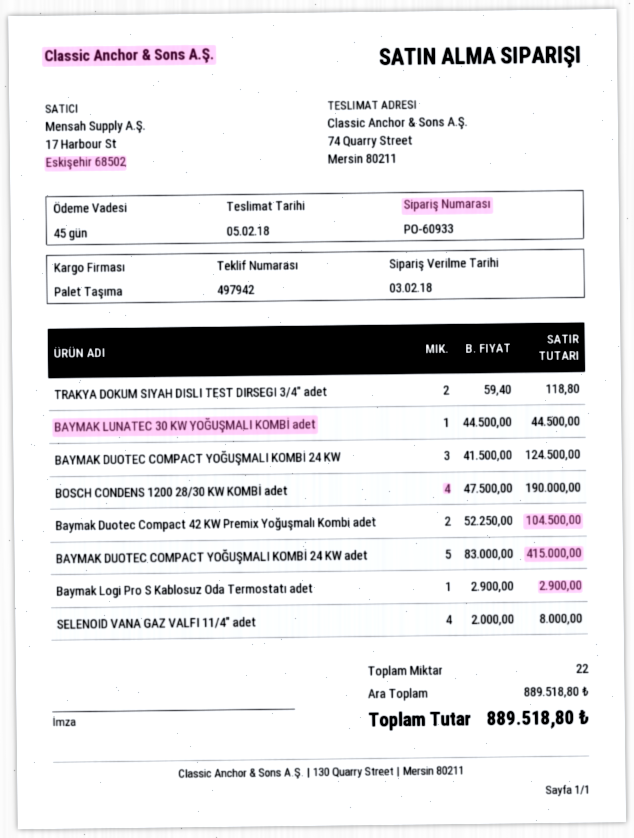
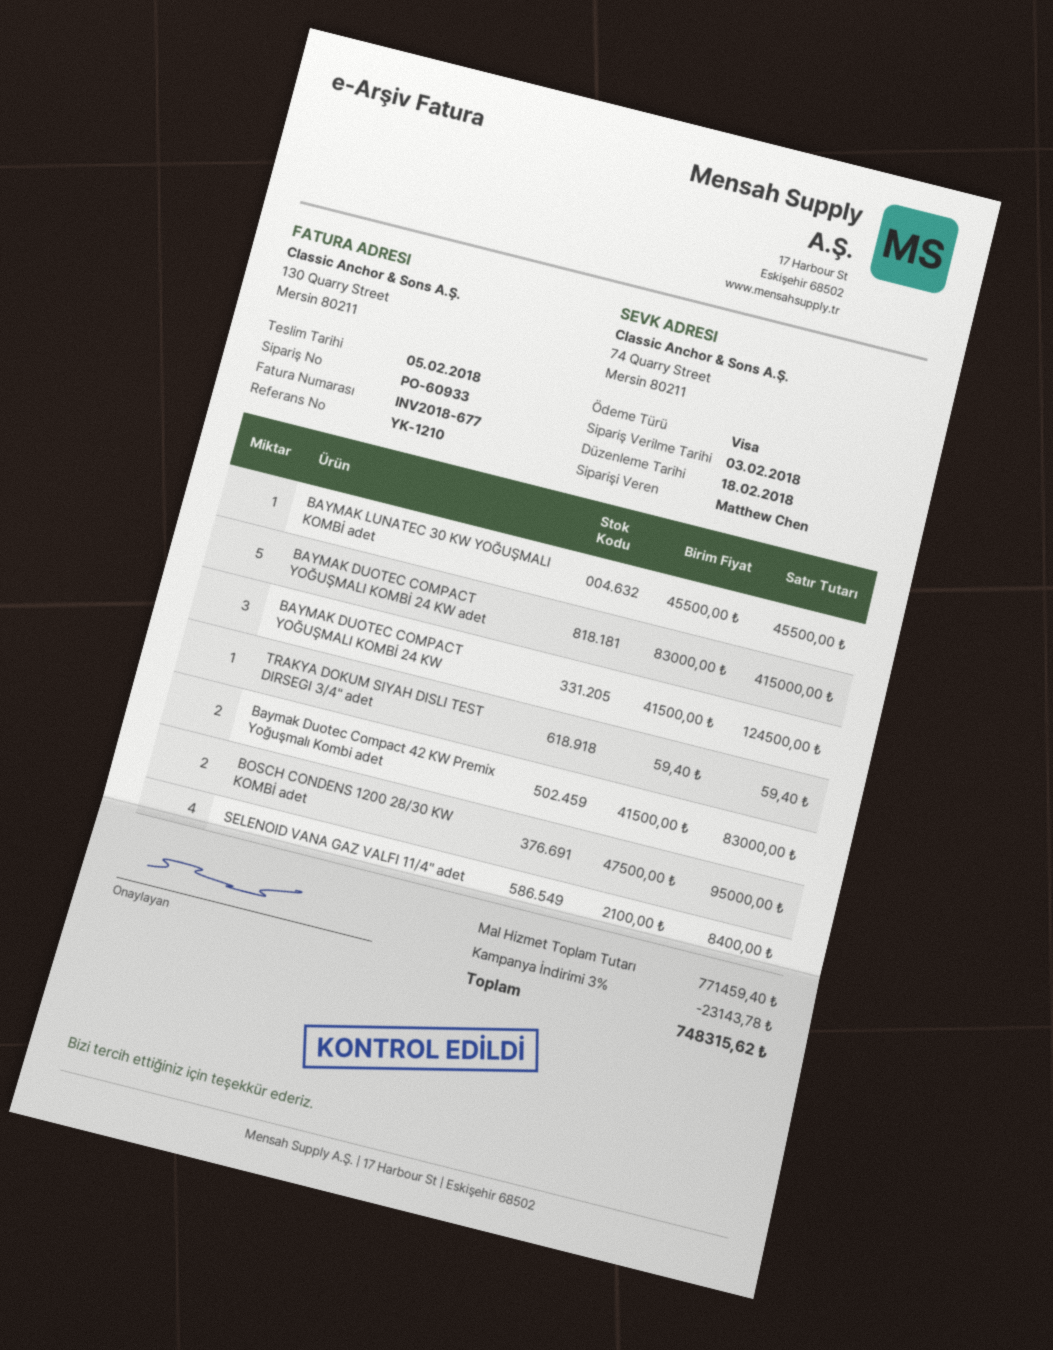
TRAKYA DOKUM SIYAH DISLI TEST DIRSEGI 3/4" adet: 2 x 59.40 = 118.80 -> 1 x 59.40 = 59.40
BAYMAK LUNATEC 30 KW YOĞUŞMALI KOMBİ adet: 1 x 44500.00 = 44500.00 -> 1 x 45500.00 = 45500.00
BOSCH CONDENS 1200 28/30 KW KOMBİ adet: 4 x 47500.00 = 190000.00 -> 2 x 47500.00 = 95000.00
Baymak Duotec Compact 42 KW Premix Yoğuşmalı Kombi adet: 2 x 52250.00 = 104500.00 -> 2 x 41500.00 = 83000.00
Baymak Logi Pro S Kablosuz Oda Termostatı adet: 1 x 2900.00 = 2900.00 -> none
SELENOID VANA GAZ VALFI 11/4" adet: 4 x 2000.00 = 8000.00 -> 4 x 2100.00 = 8400.00
subtotal: 889518.80 -> 771459.40
discount: none -> 3% = 23143.78
total: 889518.80 -> 748315.62

